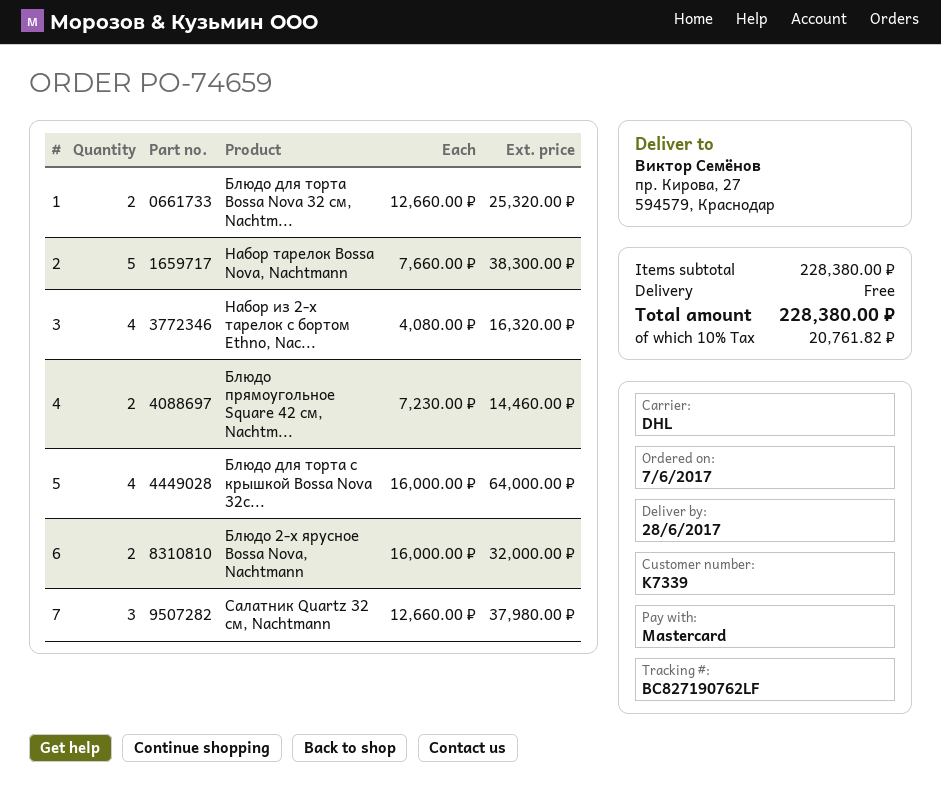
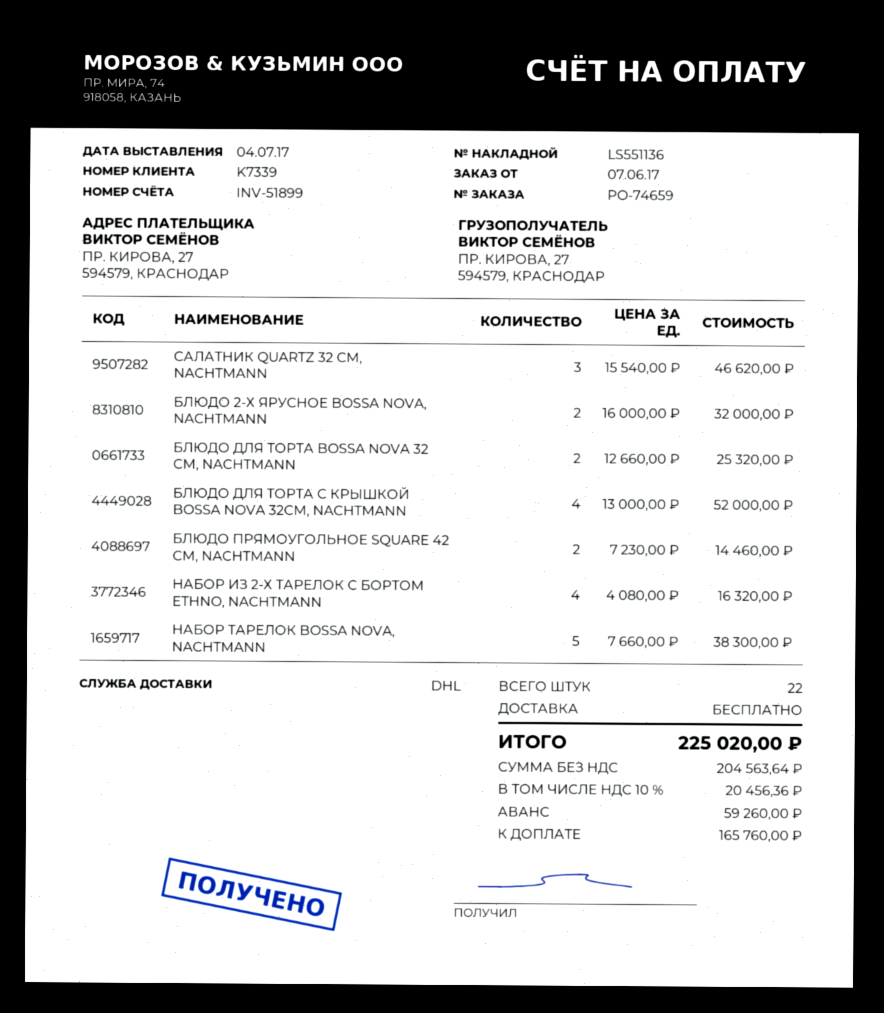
Блюдо для торта с крышкой Bossa Nova 32с...: 4 x 16000.00 = 64000.00 -> 4 x 13000.00 = 52000.00
Cалатник Quartz 32 см, Nachtmann: 3 x 12660.00 = 37980.00 -> 3 x 15540.00 = 46620.00
tax: 10% = 20761.82 -> 10% = 20456.36
total: 228380.00 -> 225020.00

